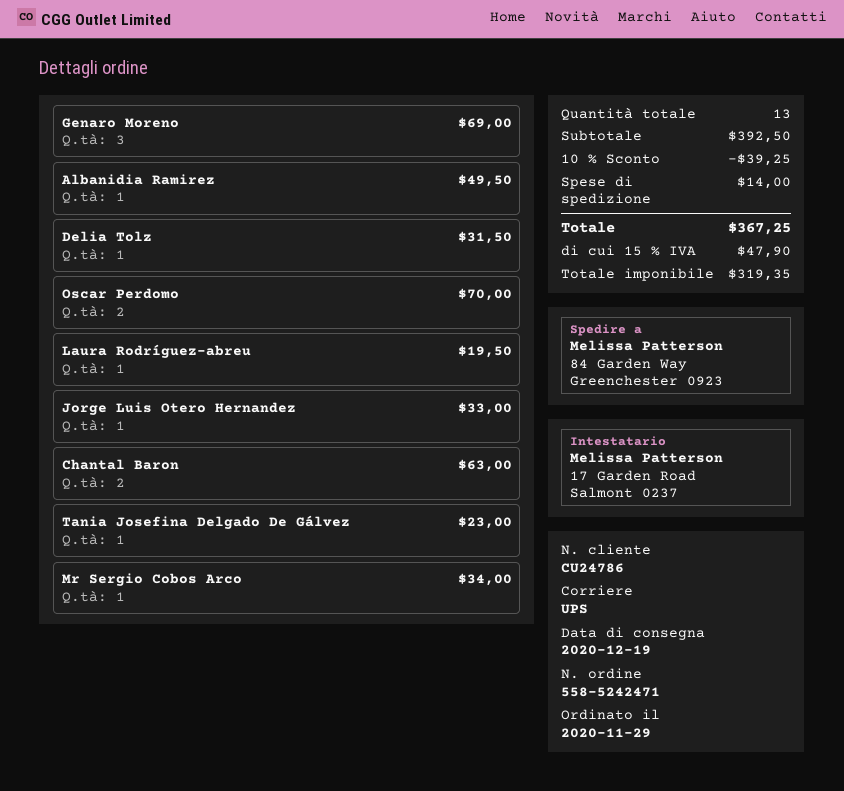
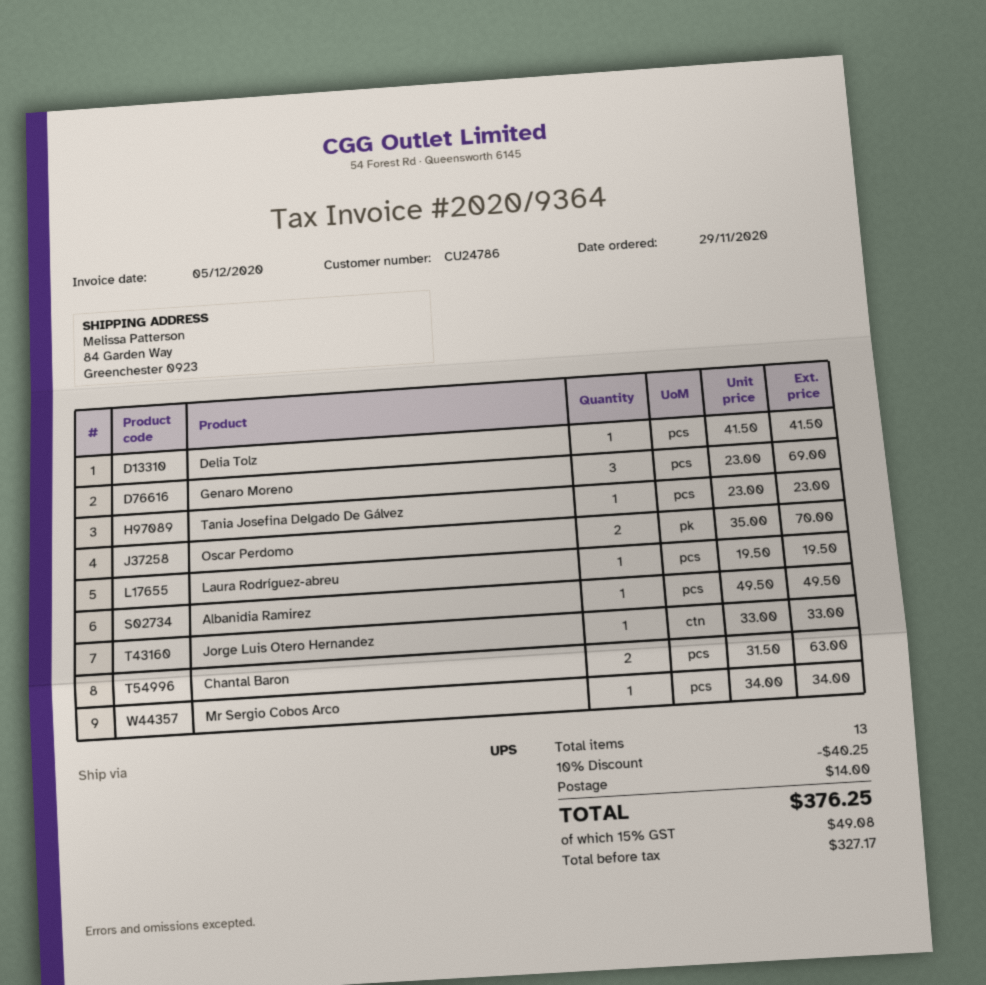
Delia Tolz: 1 for 31.50 -> 1 for 41.50
discount: 10% = 39.25 -> 10% = 40.25
net: 319.35 -> 327.17
tax: 15% = 47.90 -> 15% = 49.08
total: 367.25 -> 376.25

